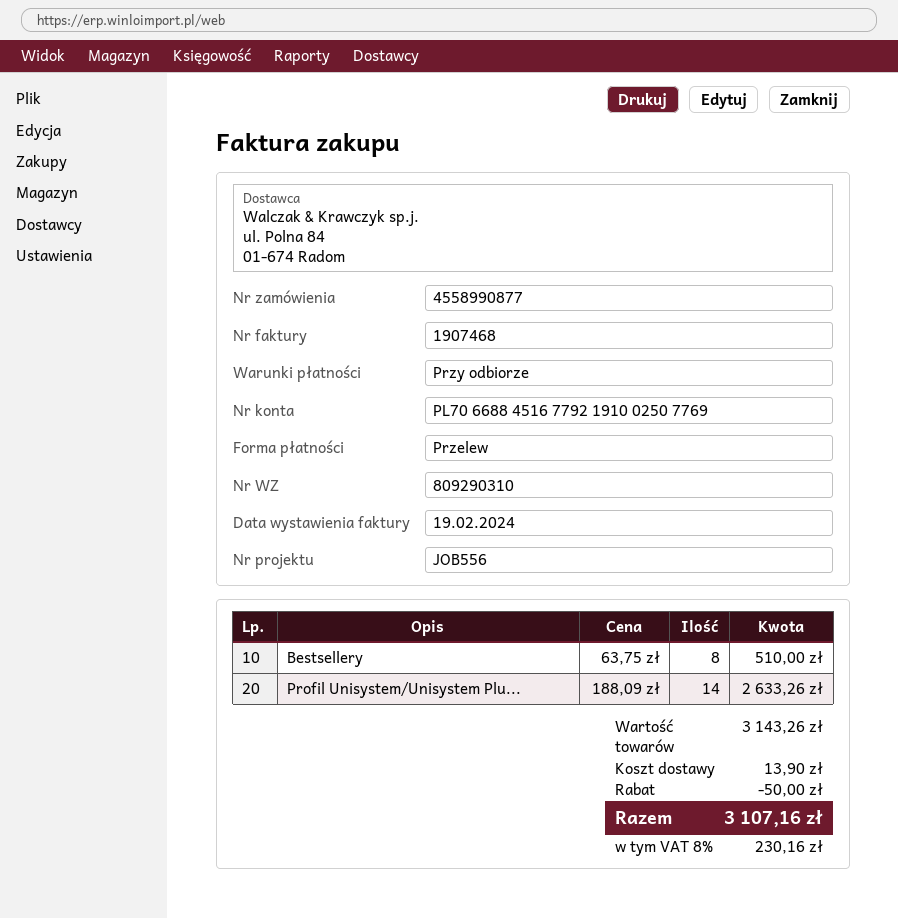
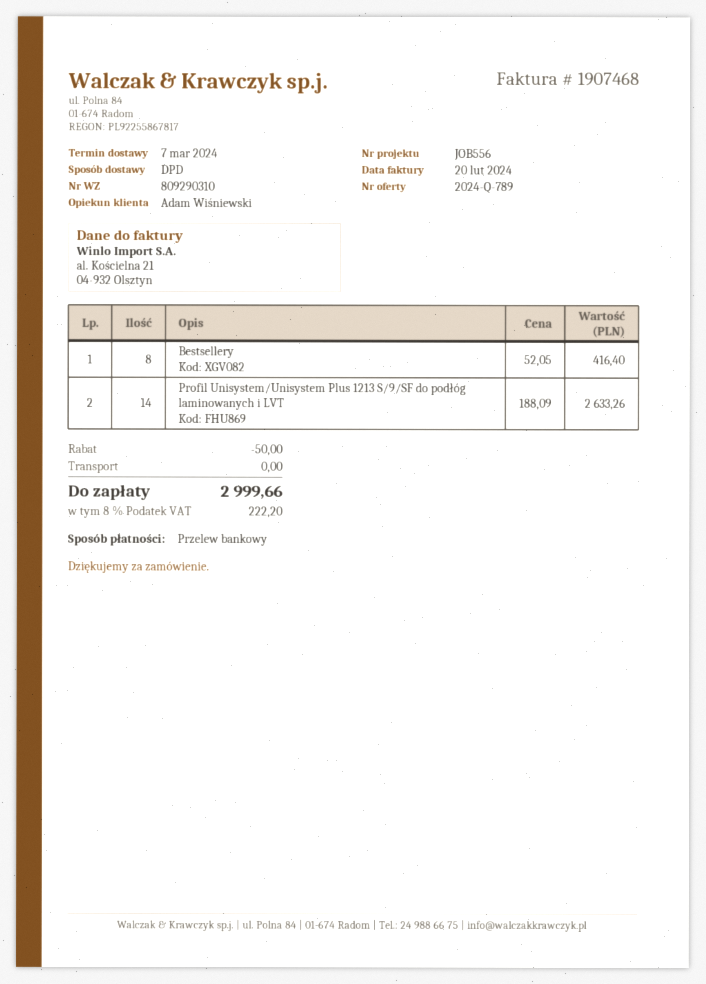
invoice date: 2024-02-19 -> 2024-02-20
Bestsellery: 8 x 63.75 = 510.00 -> 8 x 52.05 = 416.40
shipping: 13.90 -> 0.00
tax: 8% = 230.16 -> 8% = 222.20
total: 3107.16 -> 2999.66

